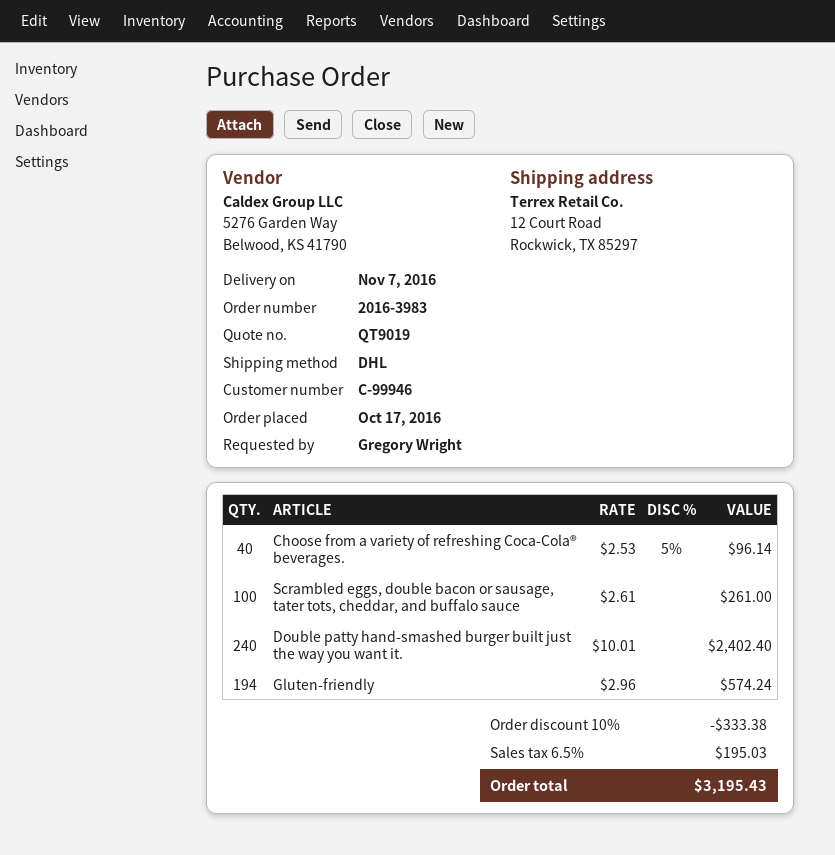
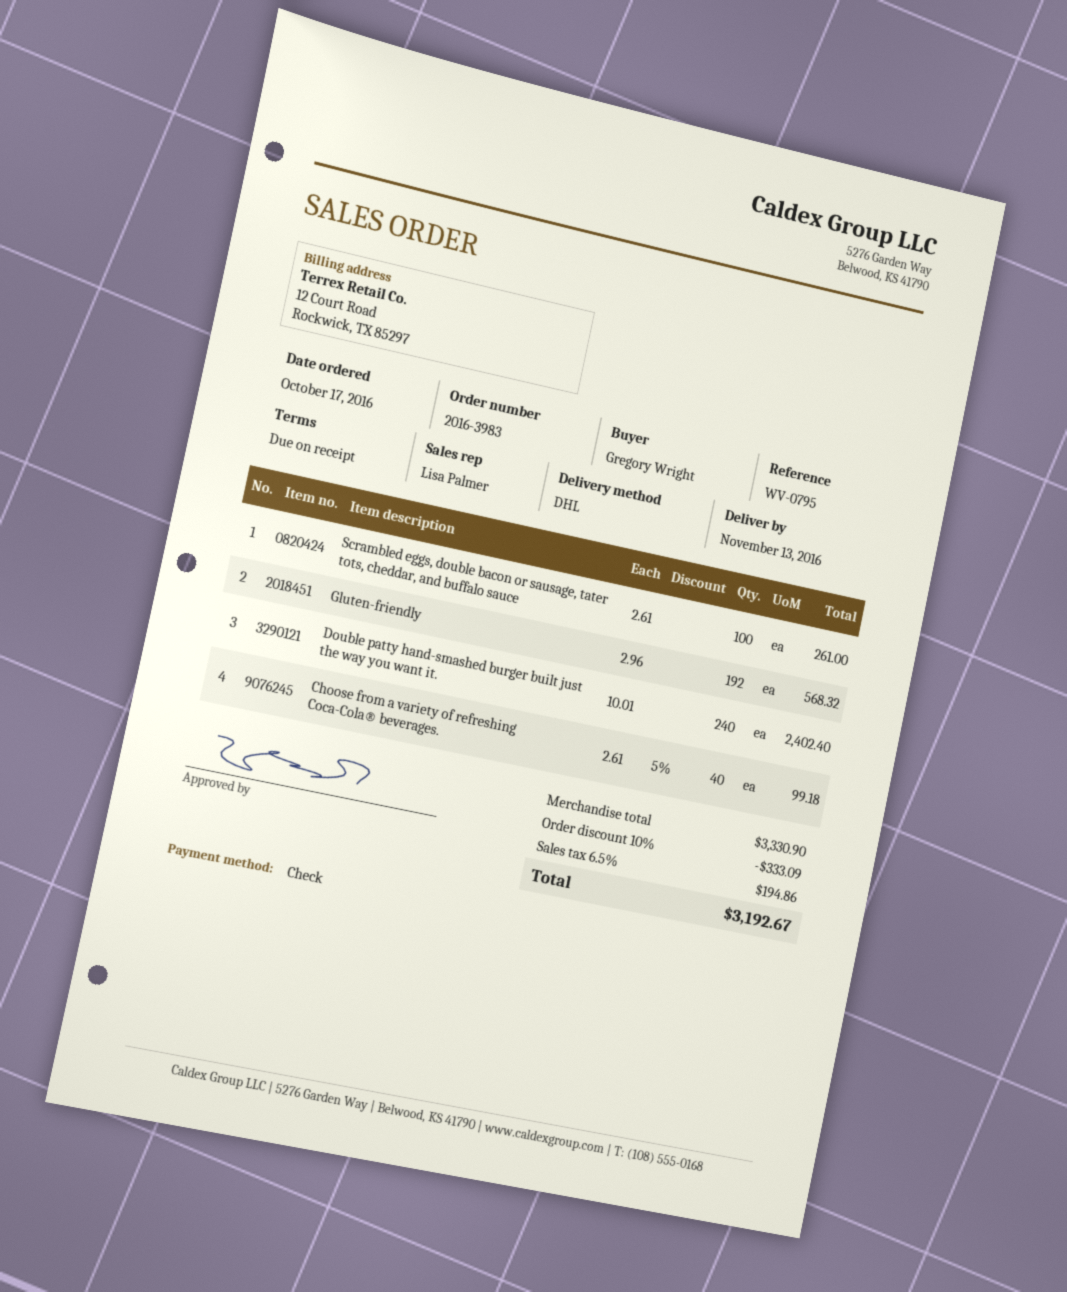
delivery date: 2016-11-07 -> 2016-11-13
Choose from a variety of refreshing Coca-Cola® beverages.: 40 x 2.53 - 5% = 96.14 -> 40 x 2.61 - 5% = 99.18
Gluten-friendly: 194 x 2.96 = 574.24 -> 192 x 2.96 = 568.32
discount: 10% = 333.38 -> 10% = 333.09
tax: 6.5% = 195.03 -> 6.5% = 194.86
total: 3195.43 -> 3192.67

